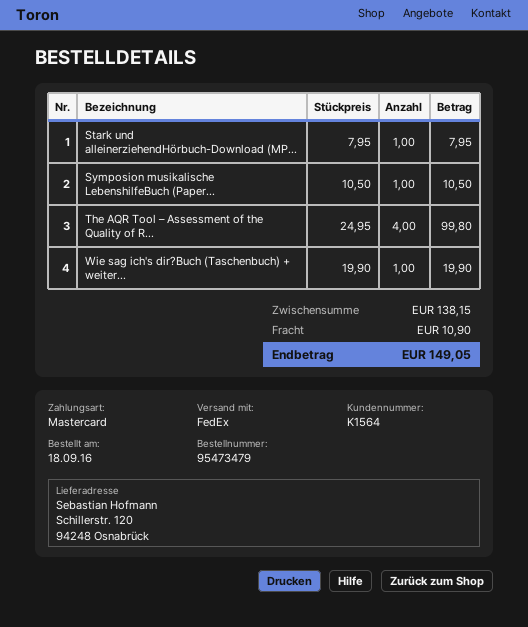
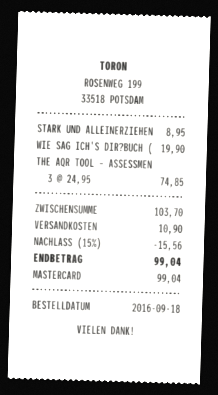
Stark und alleinerziehendHörbuch-Download (MP...: 1 x 7.95 = 7.95 -> 1 x 8.95 = 8.95
Symposion musikalische LebenshilfeBuch (Paper...: 1 x 10.50 = 10.50 -> none
The AQR Tool – Assessment of the Quality of R...: 4 x 24.95 = 99.80 -> 3 x 24.95 = 74.85
subtotal: 138.15 -> 103.70
discount: none -> 15% = 15.56
total: 149.05 -> 99.04

